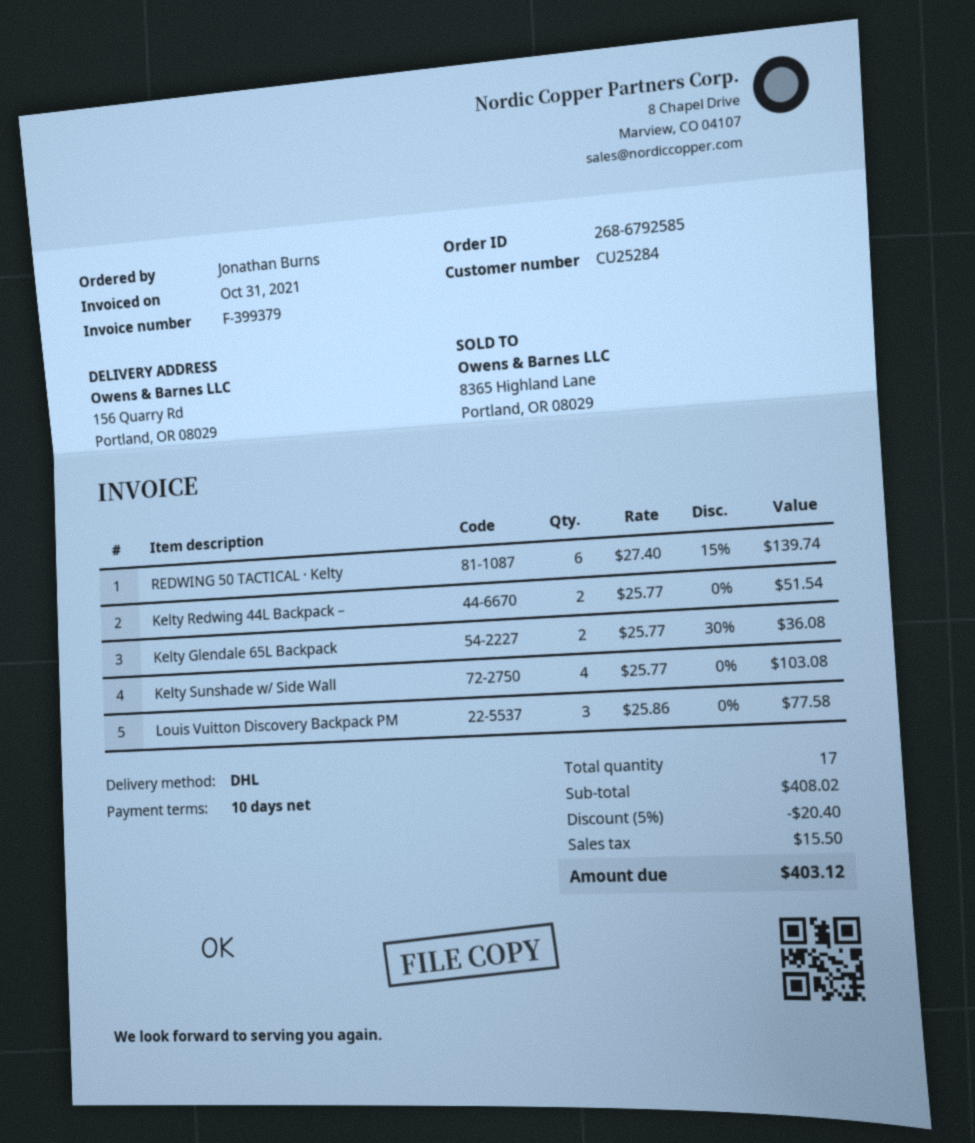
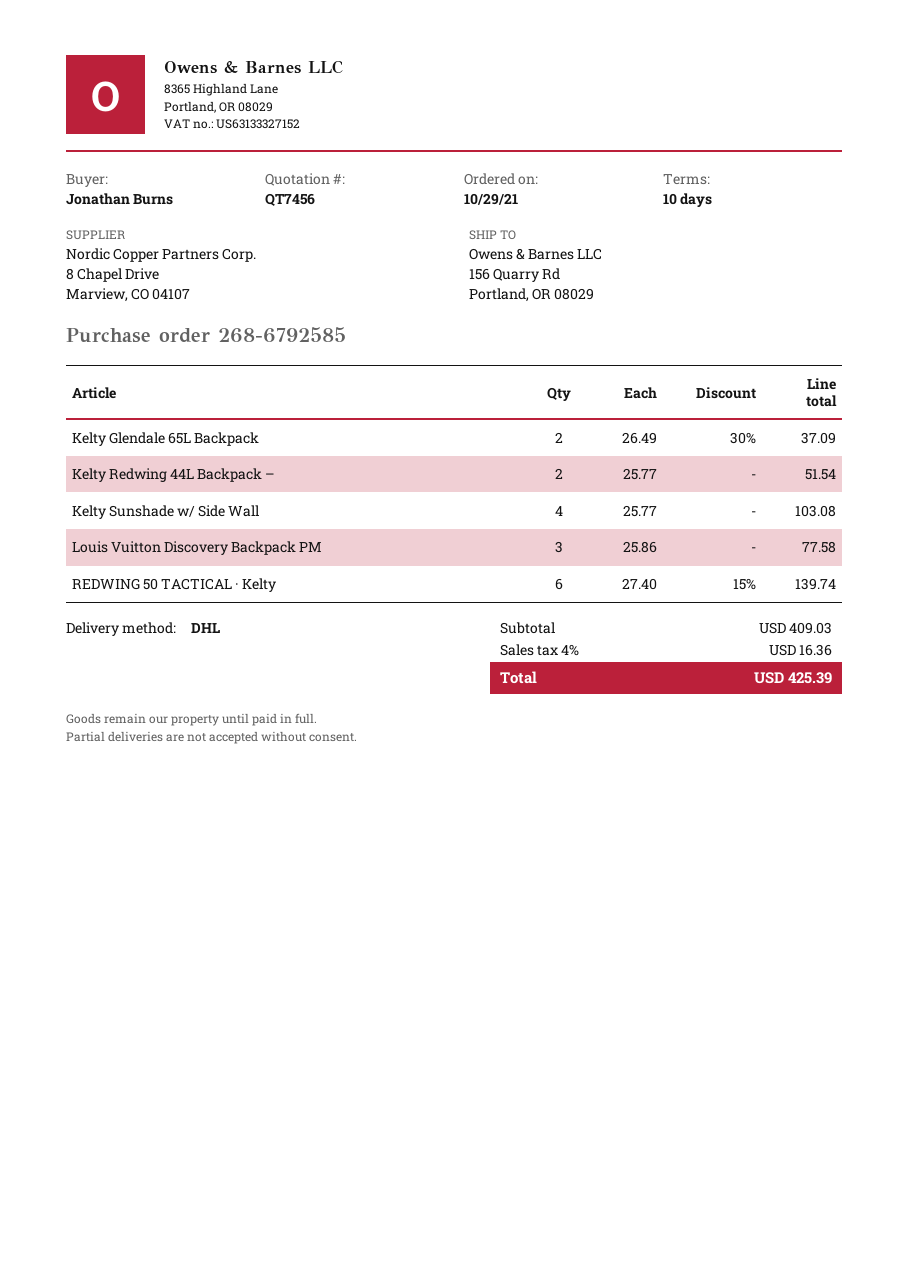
Kelty Glendale 65L Backpack: 2 x 25.77 - 30% = 36.08 -> 2 x 26.49 - 30% = 37.09
subtotal: 408.02 -> 409.03
discount: 5% = 20.40 -> none
tax: 15.50 -> 16.36
total: 403.12 -> 425.39

